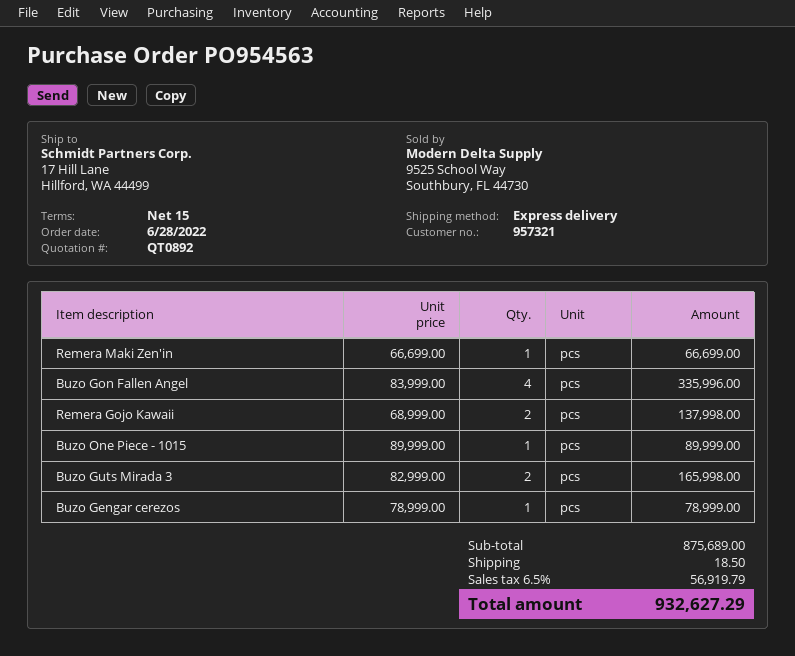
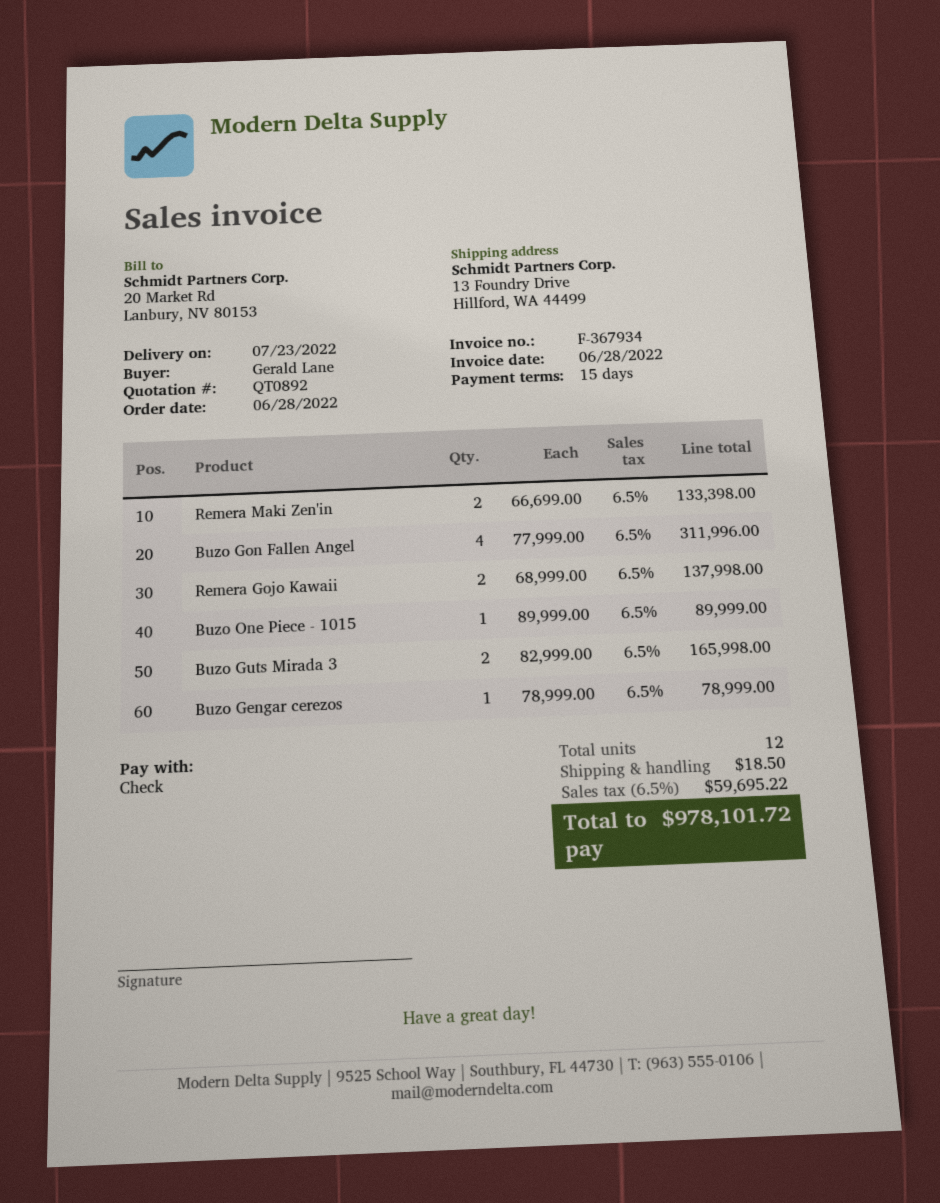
ship to: 17 Hill Lane, Hillford, WA 44499 -> 13 Foundry Drive, Hillford, WA 44499
Remera Maki Zen'in: 1 x 66699.00 = 66699.00 -> 2 x 66699.00 = 133398.00
Buzo Gon Fallen Angel: 4 x 83999.00 = 335996.00 -> 4 x 77999.00 = 311996.00
tax: 6.5% = 56919.79 -> 6.5% = 59695.22
total: 932627.29 -> 978101.72

